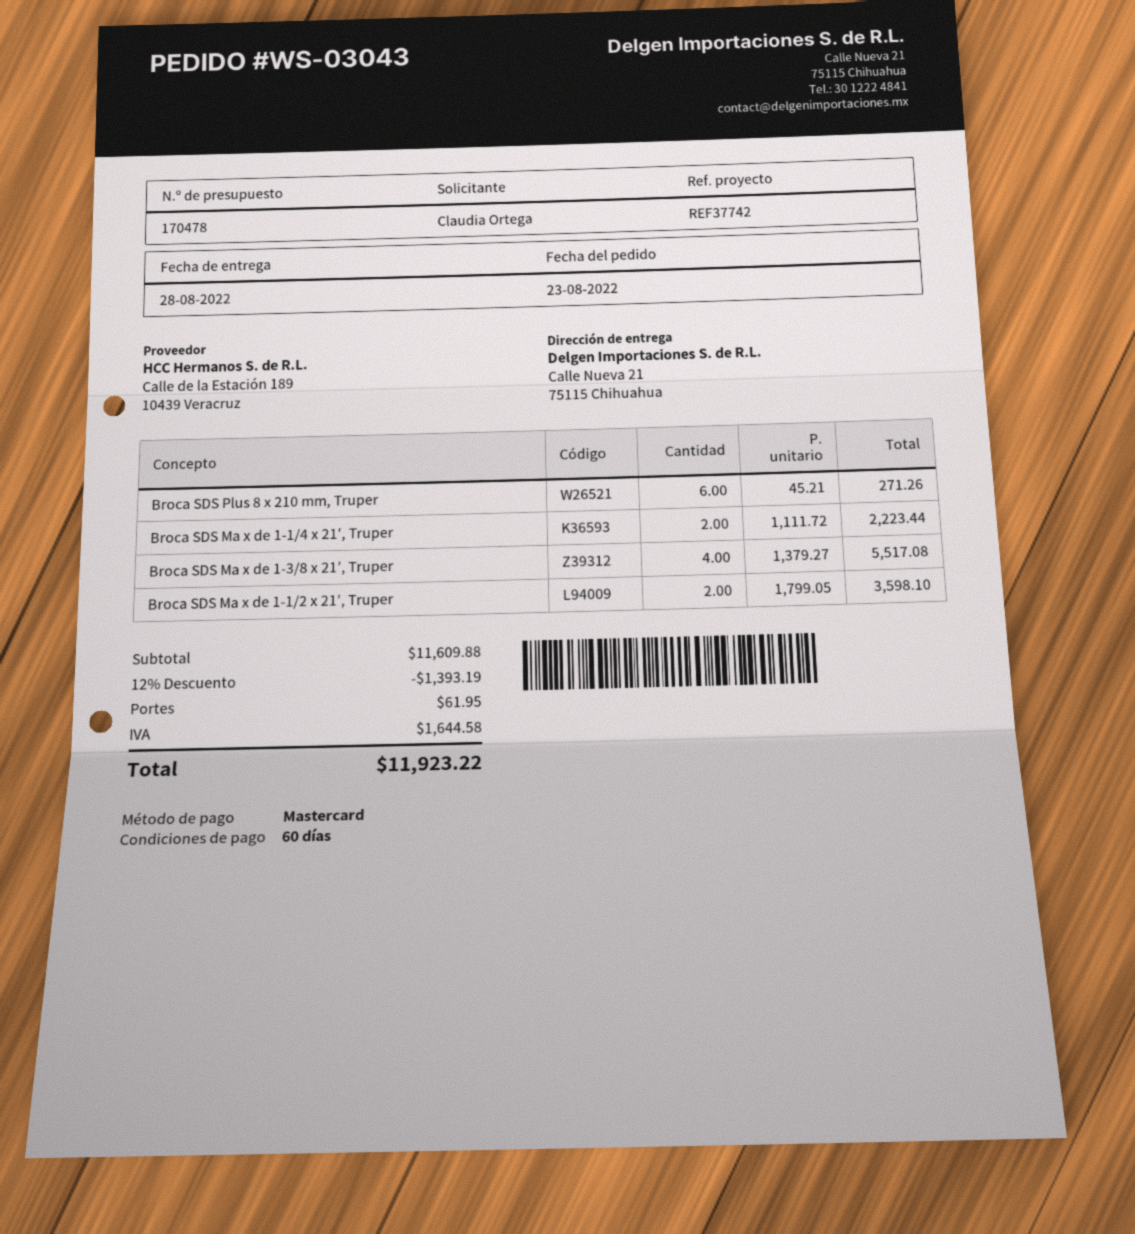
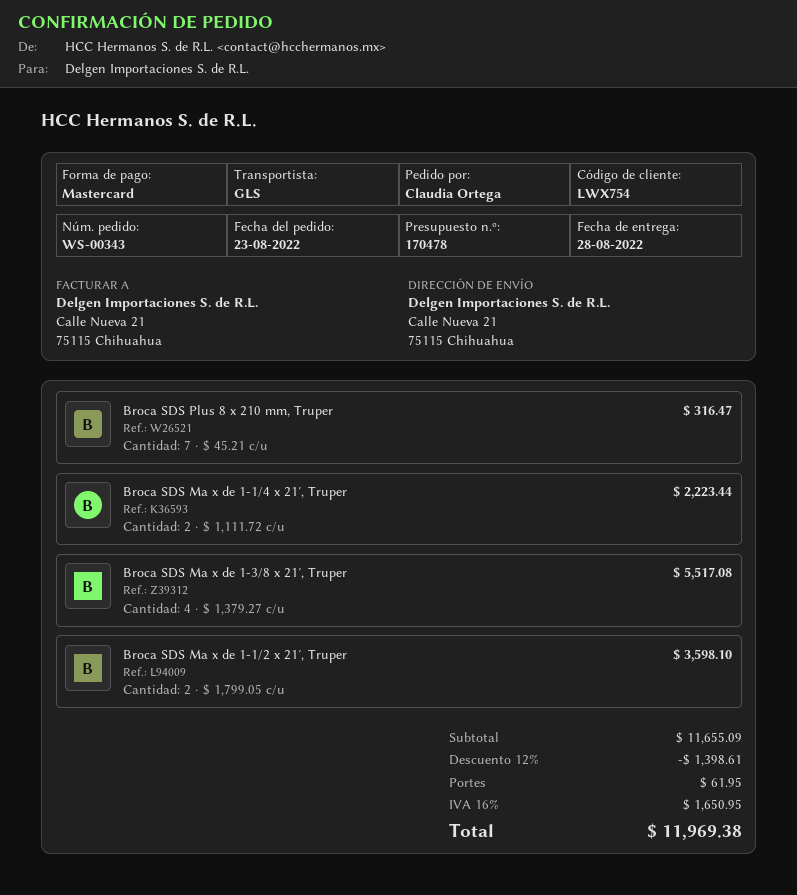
order number: WS-03043 -> WS-00343
Broca SDS Plus 8 x 210 mm, Truper: 6 x 45.21 = 271.26 -> 7 x 45.21 = 316.47
subtotal: 11609.88 -> 11655.09
discount: 12% = 1393.19 -> 12% = 1398.61
tax: 1644.58 -> 1650.95
total: 11923.22 -> 11969.38

